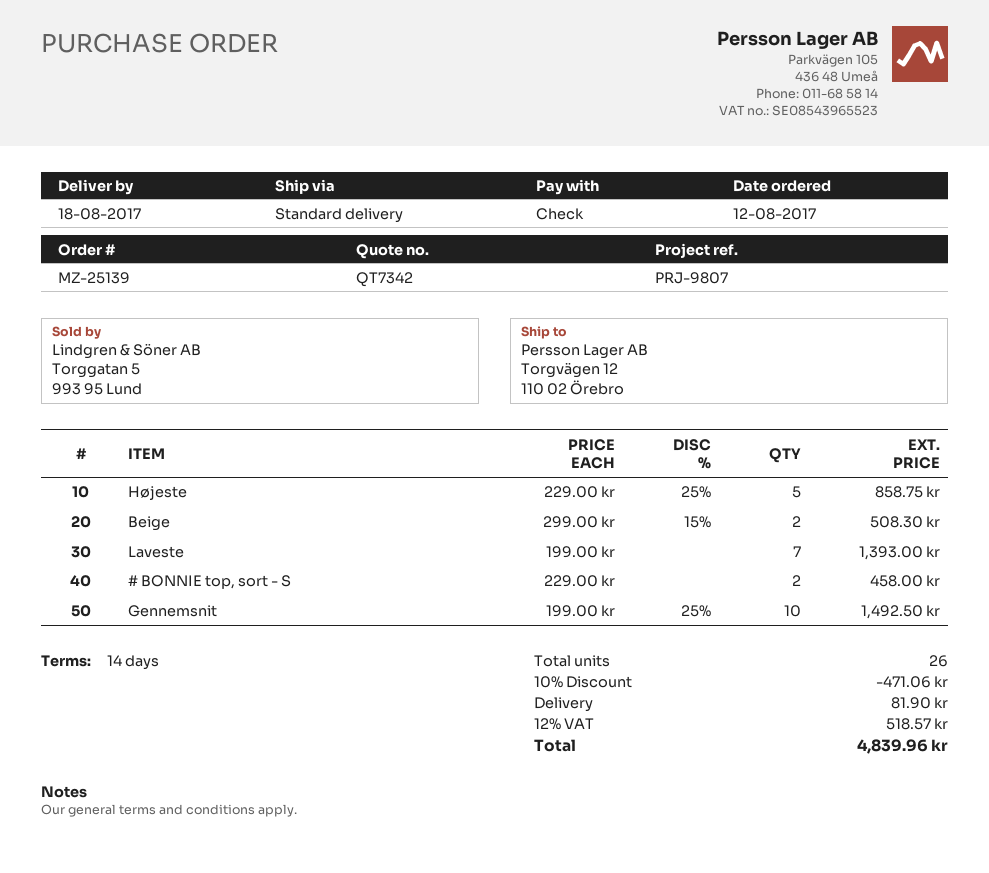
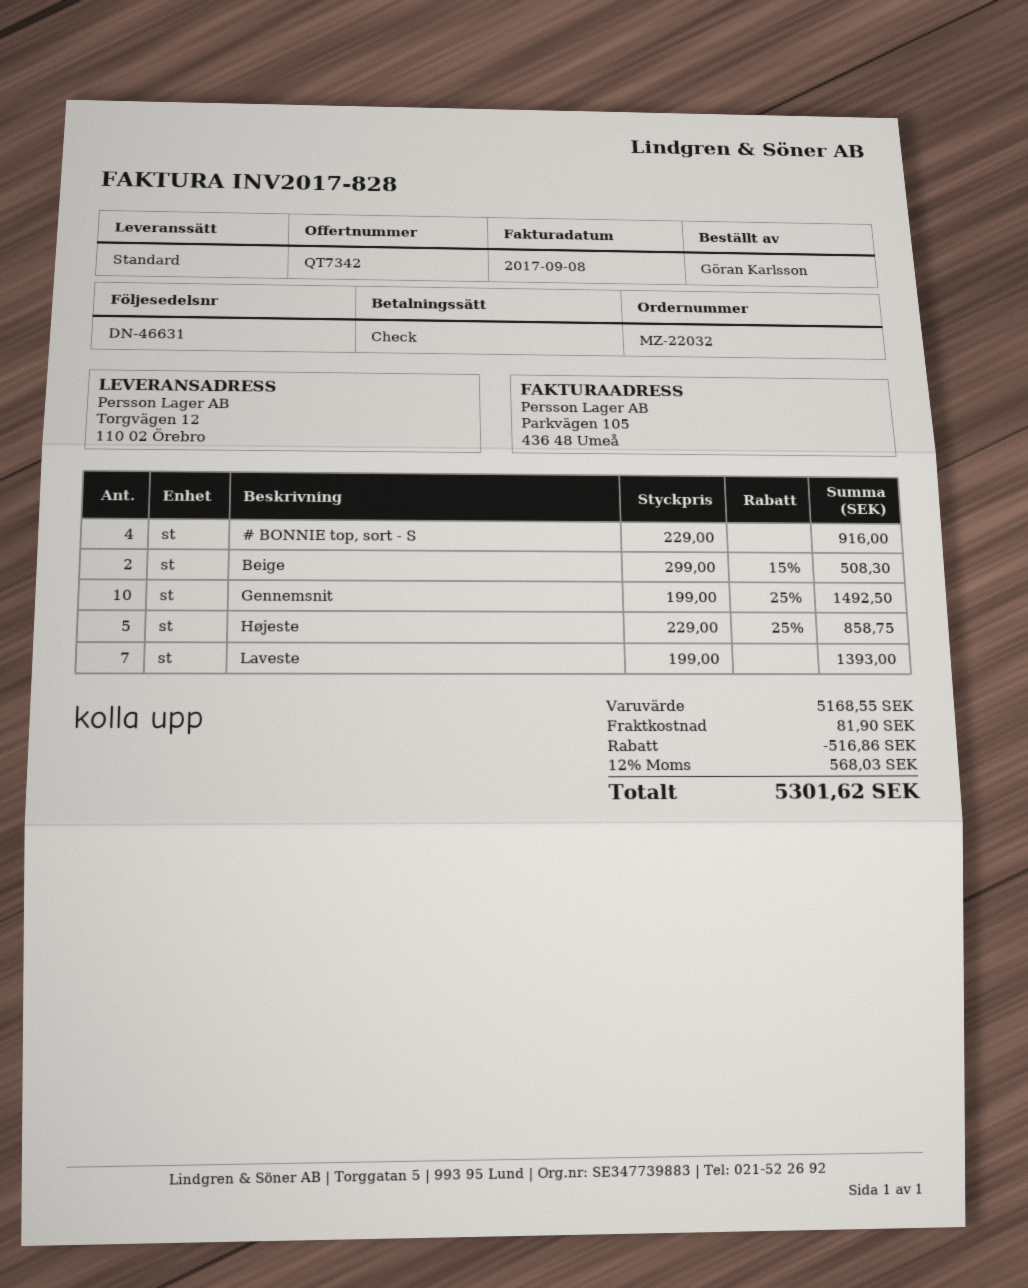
order number: MZ-25139 -> MZ-22032
# BONNIE top, sort - S: 2 x 229.00 = 458.00 -> 4 x 229.00 = 916.00
discount: 471.06 -> 516.86
tax: 12% = 518.57 -> 12% = 568.03
total: 4839.96 -> 5301.62

